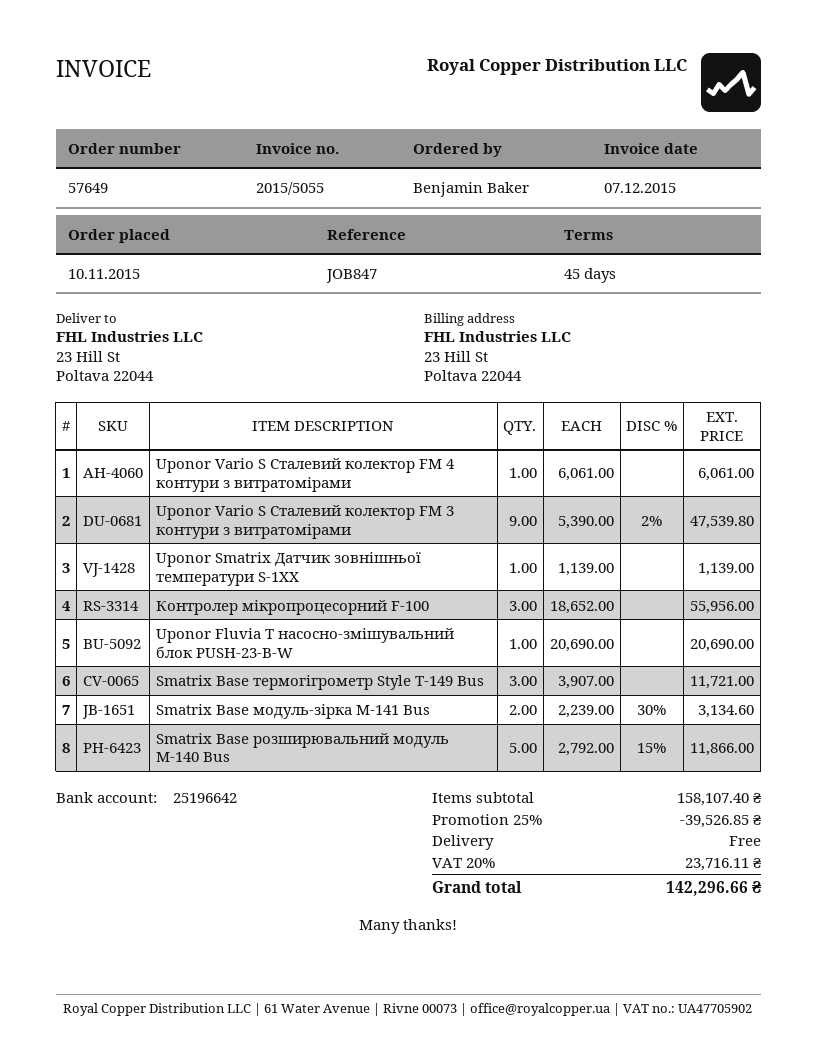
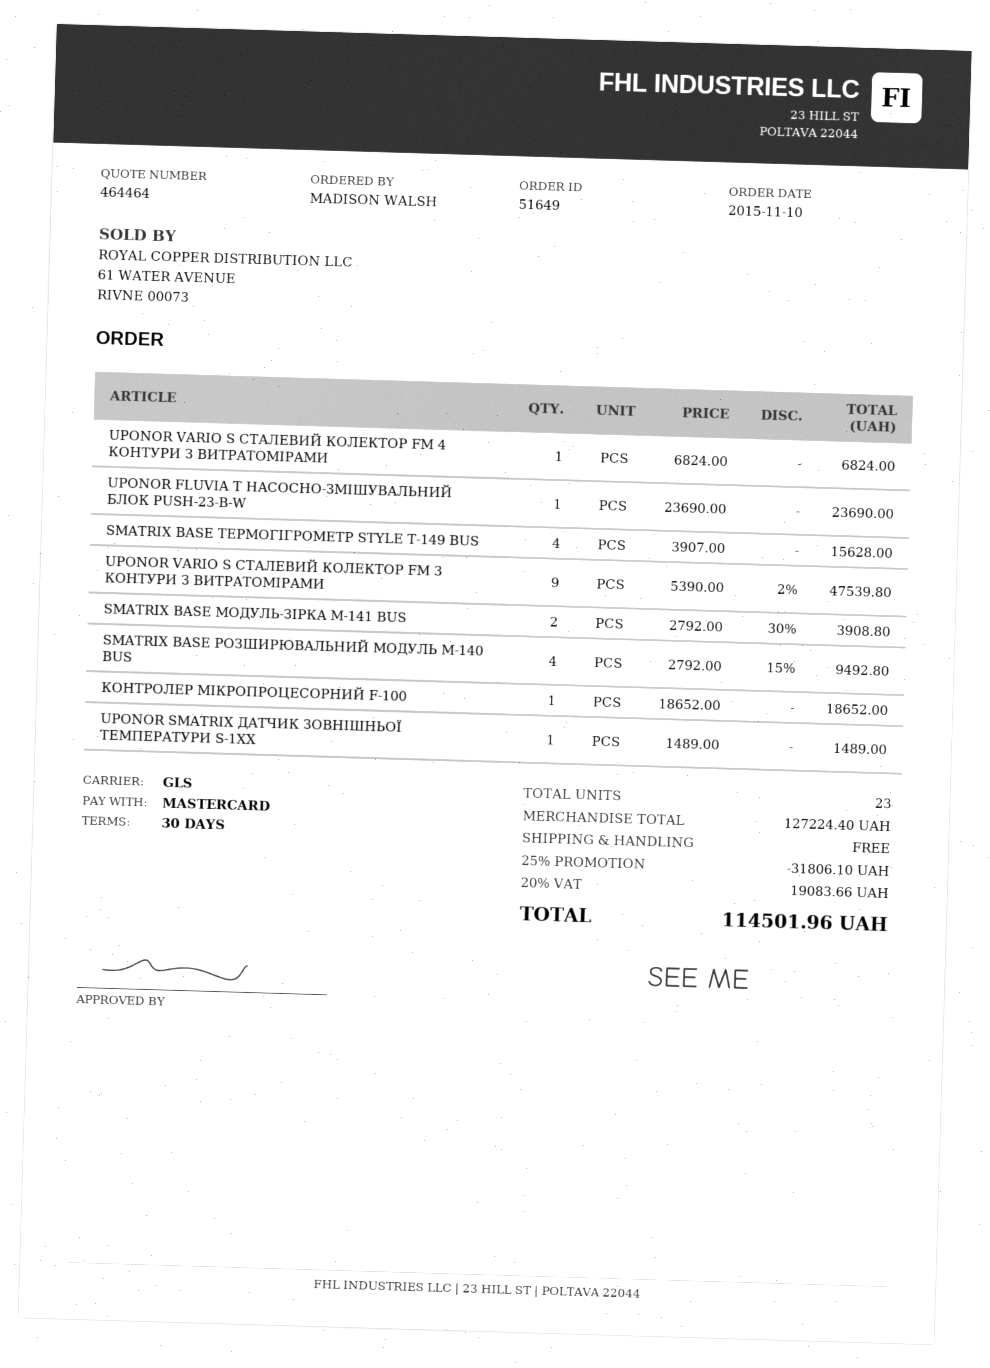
order number: 57649 -> 51649
payment terms: 45 days -> 30 days
ordered by: Benjamin Baker -> MADISON WALSH
Uponor Vario S Сталевий колектор FM 4 контури з витратомірами: 1 x 6061.00 = 6061.00 -> 1 x 6824.00 = 6824.00
Uponor Smatrix Датчик зовнішньої температури S-1XX: 1 x 1139.00 = 1139.00 -> 1 x 1489.00 = 1489.00
Контролер мікропроцесорний F-100: 3 x 18652.00 = 55956.00 -> 1 x 18652.00 = 18652.00
Uponor Fluvia T насосно-змішувальний блок PUSH-23-B-W: 1 x 20690.00 = 20690.00 -> 1 x 23690.00 = 23690.00
Smatrix Base термогігрометр Style T-149 Bus: 3 x 3907.00 = 11721.00 -> 4 x 3907.00 = 15628.00
Smatrix Base модуль-зірка M-141 Bus: 2 x 2239.00 - 30% = 3134.60 -> 2 x 2792.00 - 30% = 3908.80
Smatrix Base розширювальний модуль M-140 Bus: 5 x 2792.00 - 15% = 11866.00 -> 4 x 2792.00 - 15% = 9492.80
subtotal: 158107.40 -> 127224.40
discount: 25% = 39526.85 -> 25% = 31806.10
tax: 20% = 23716.11 -> 20% = 19083.66
total: 142296.66 -> 114501.96

